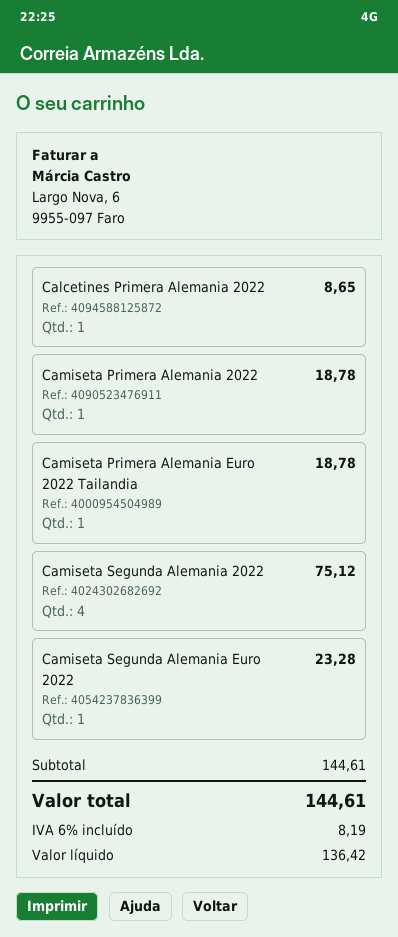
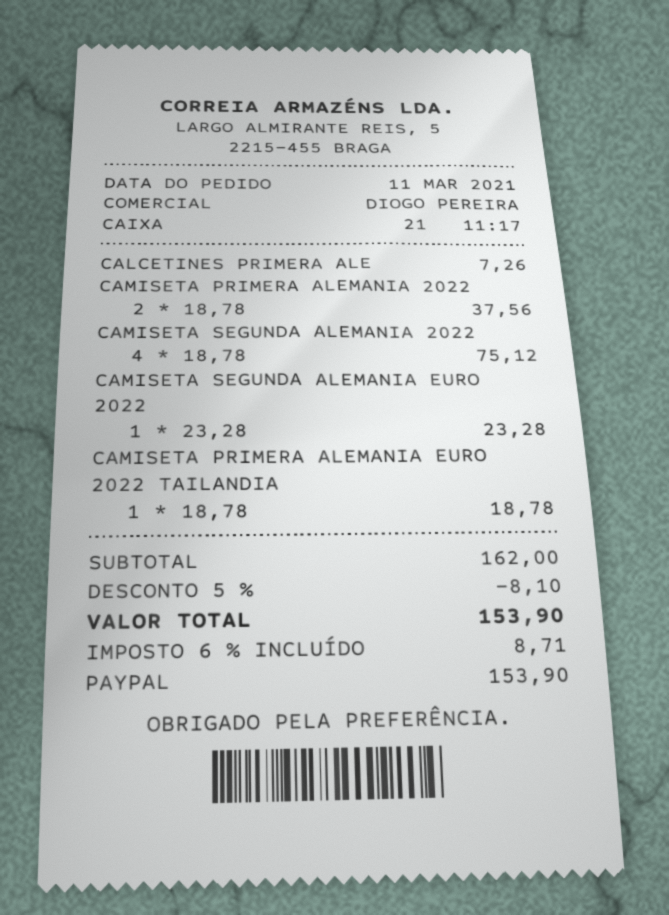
Calcetines Primera Alemania 2022: 1 for 8.65 -> 1 for 7.26
Camiseta Primera Alemania 2022: 1 for 18.78 -> 2 for 37.56
subtotal: 144.61 -> 162.00
discount: none -> 5% = 8.10
tax: 6% = 8.19 -> 6% = 8.71
total: 144.61 -> 153.90

